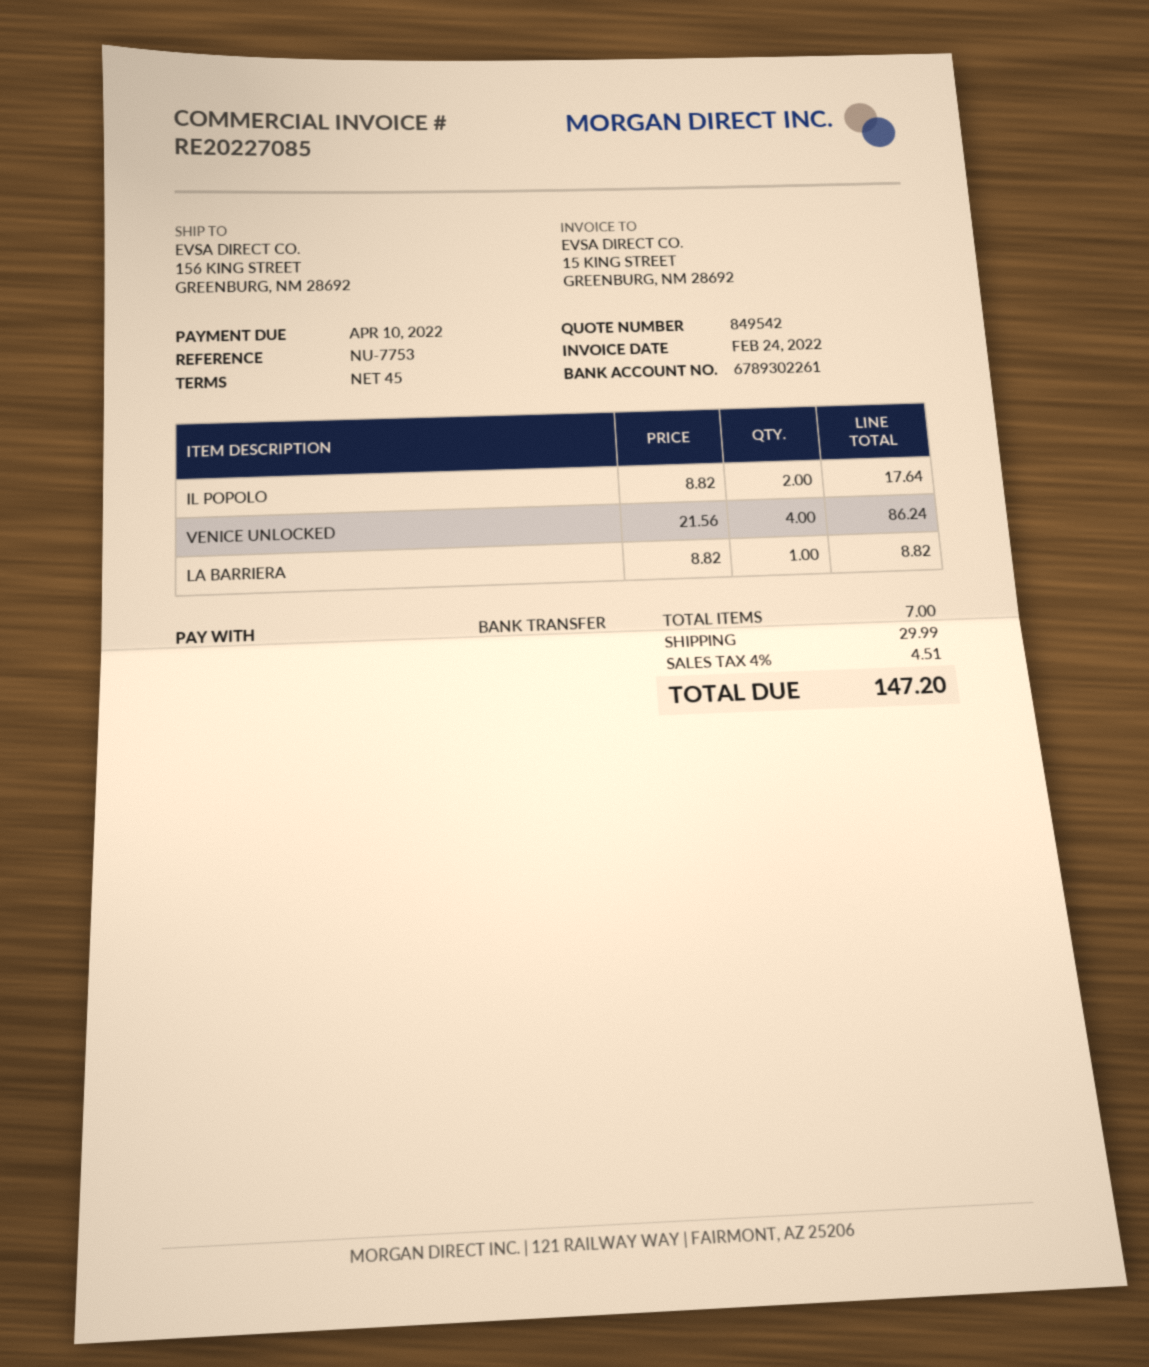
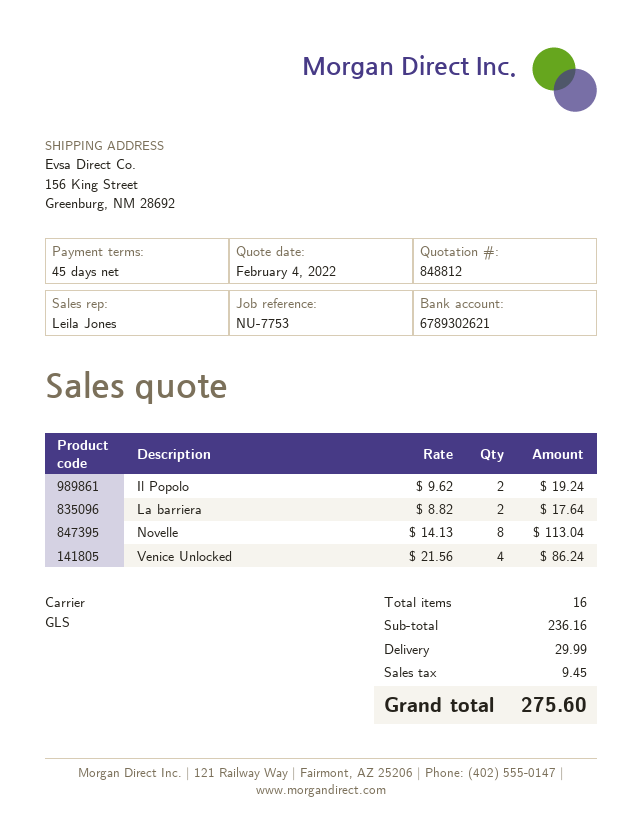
quote number: 849542 -> 848812
bank account: 6789302261 -> 6789302621
IL POPOLO: 2 x 8.82 = 17.64 -> 2 x 9.62 = 19.24
LA BARRIERA: 1 x 8.82 = 8.82 -> 2 x 8.82 = 17.64
Novelle: none -> 8 x 14.13 = 113.04
total quantity: 7 -> 16
tax: 4.51 -> 9.45
total: 147.20 -> 275.60

